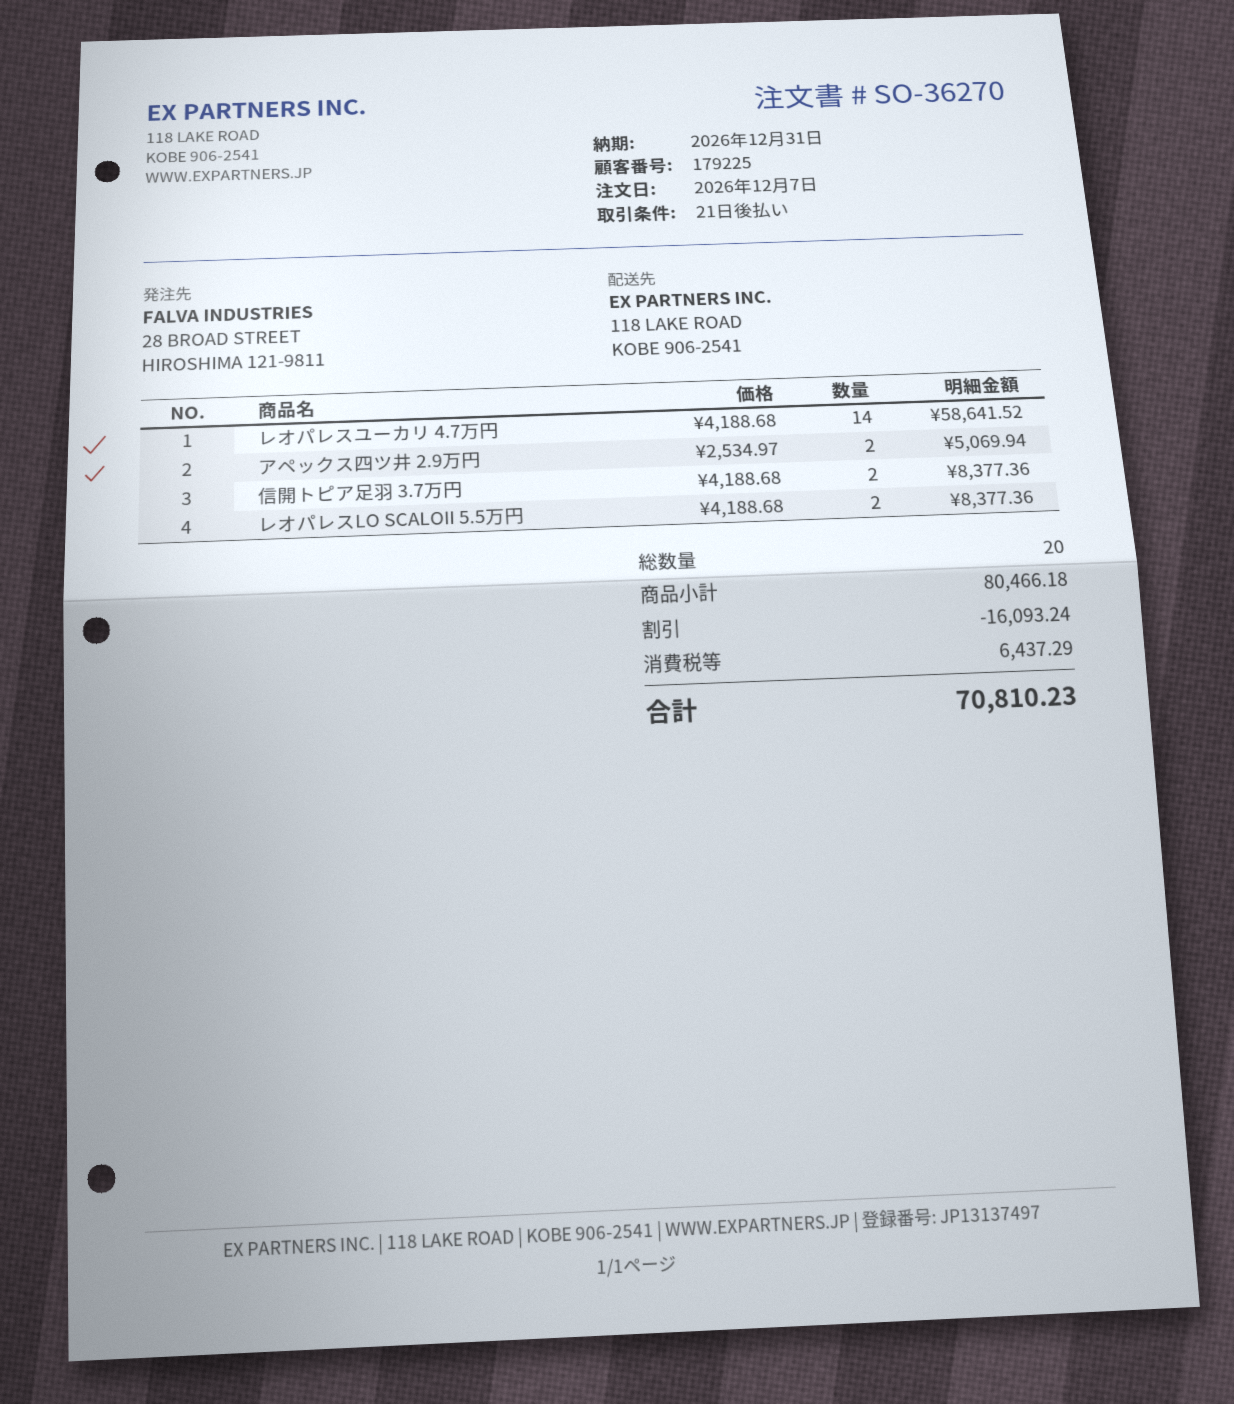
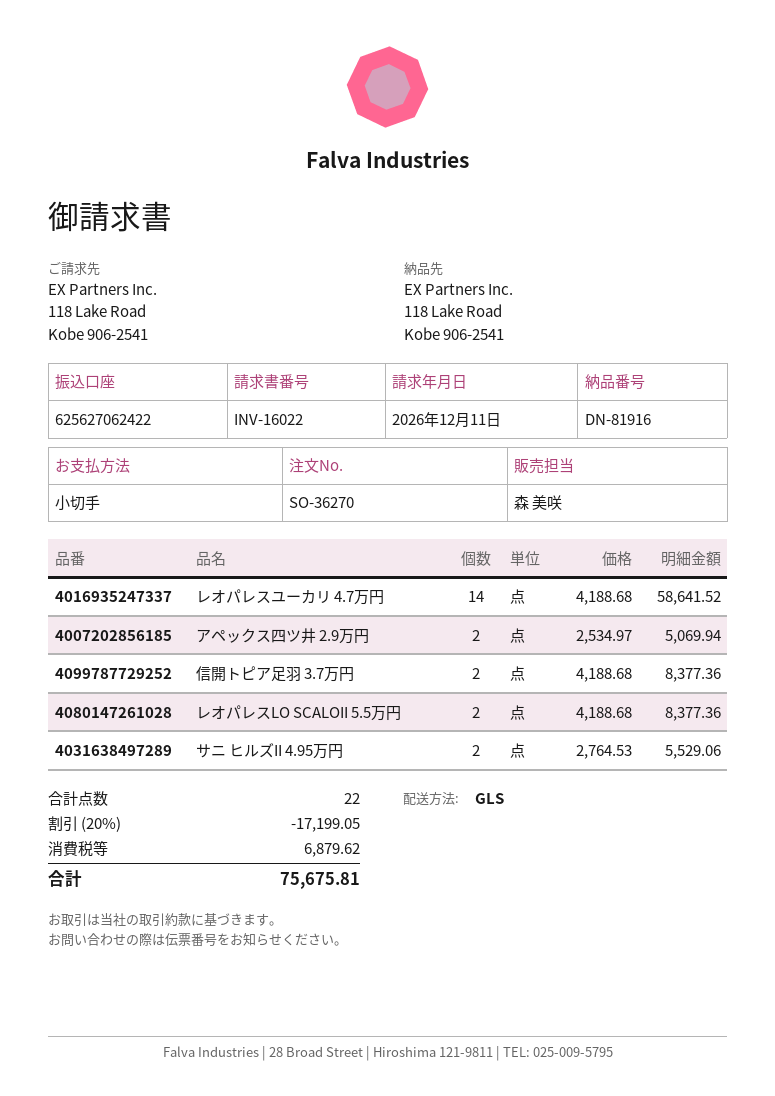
サニ ヒルズII 4.95万円: none -> 2 x 2764.53 = 5529.06
total quantity: 20 -> 22
discount: 16093.24 -> 17199.05
tax: 6437.29 -> 6879.62
total: 70810.23 -> 75675.81

